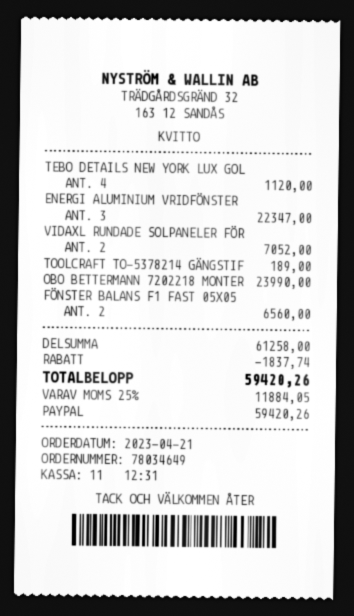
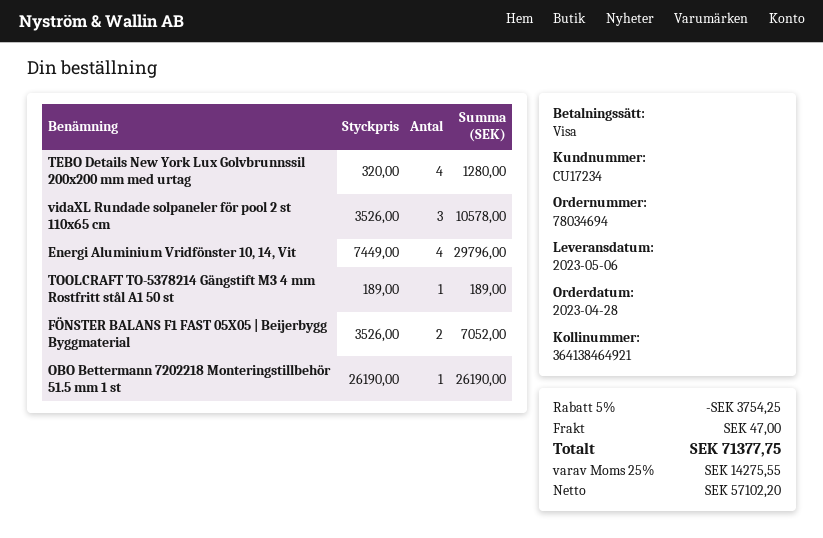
order number: 78034649 -> 78034694
order date: 2023-04-21 -> 2023-04-28
payment method: PayPal -> Visa
TEBO DETAILS NEW YORK LUX GOL: 4 for 1120.00 -> 4 for 1280.00
ENERGI ALUMINIUM VRIDFÖNSTER: 3 for 22347.00 -> 4 for 29796.00
VIDAXL RUNDADE SOLPANELER FÖR: 2 for 7052.00 -> 3 for 10578.00
OBO BETTERMANN 7202218 MONTER: 1 for 23990.00 -> 1 for 26190.00
FÖNSTER BALANS F1 FAST 05X05: 2 for 6560.00 -> 2 for 7052.00
discount: 1837.74 -> 3754.25
shipping: none -> 47.00
tax: 25% = 11884.05 -> 25% = 14275.55
total: 59420.26 -> 71377.75

